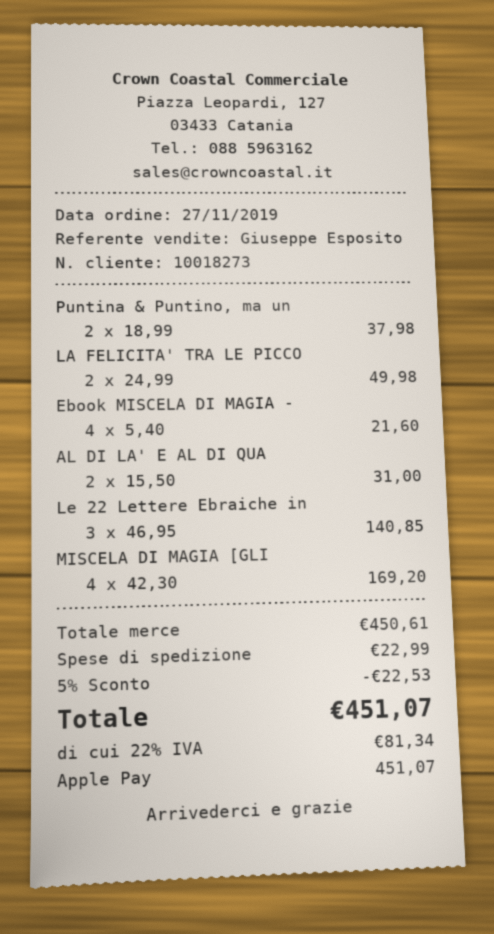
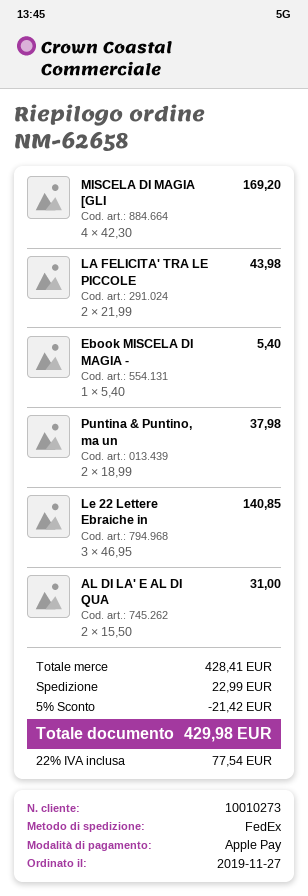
customer number: 10018273 -> 10010273
LA FELICITA' TRA LE PICCO: 2 x 24.99 = 49.98 -> 2 x 21.99 = 43.98
Ebook MISCELA DI MAGIA -: 4 x 5.40 = 21.60 -> 1 x 5.40 = 5.40
subtotal: 450.61 -> 428.41
discount: 5% = 22.53 -> 5% = 21.42
tax: 22% = 81.34 -> 22% = 77.54
total: 451.07 -> 429.98

